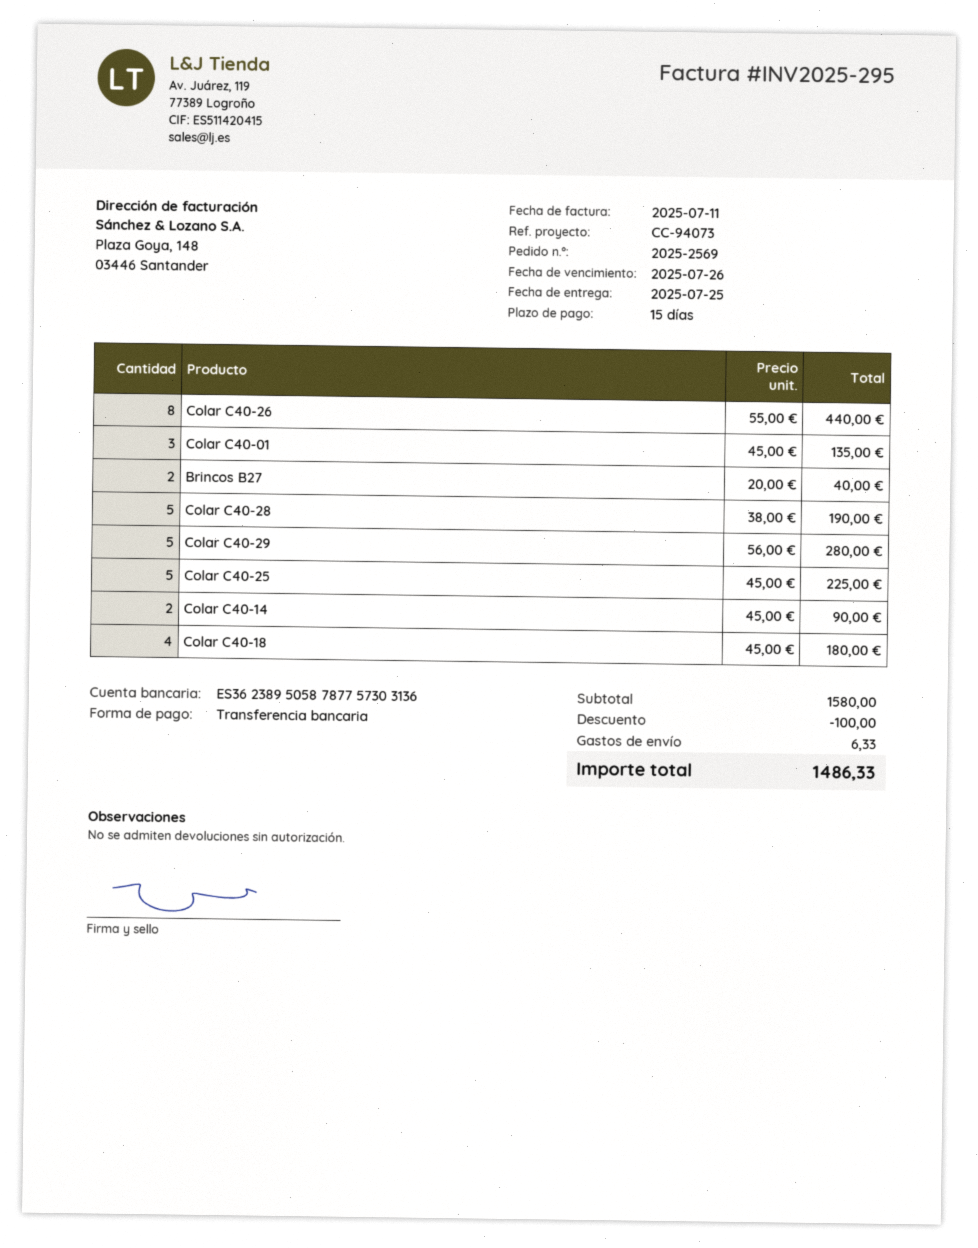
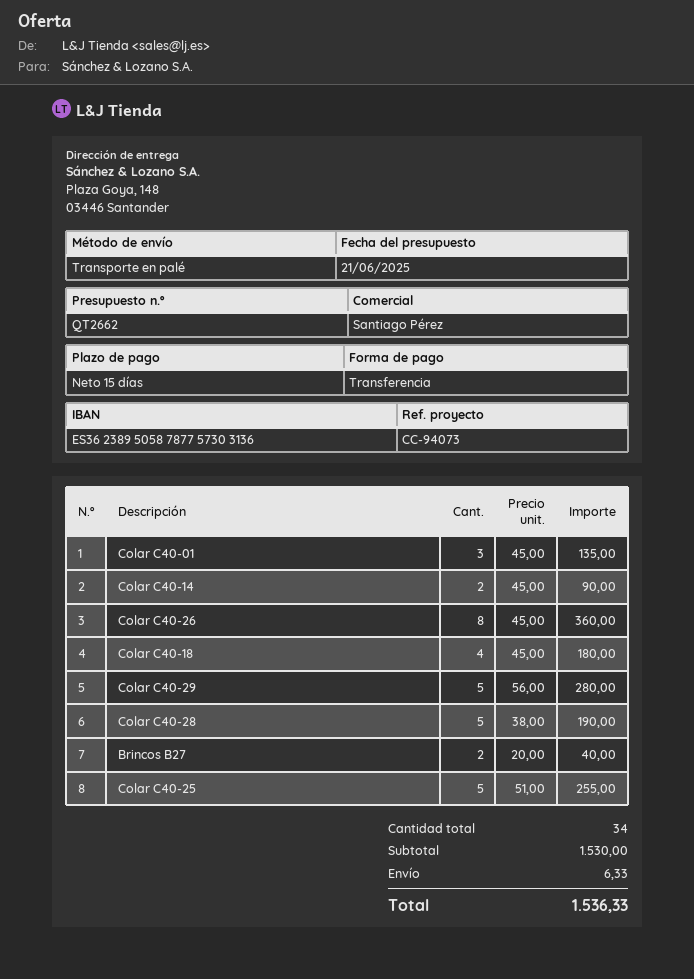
Colar C40-26: 8 x 55.00 = 440.00 -> 8 x 45.00 = 360.00
Colar C40-25: 5 x 45.00 = 225.00 -> 5 x 51.00 = 255.00
subtotal: 1580.00 -> 1530.00
discount: 100.00 -> none
total: 1486.33 -> 1536.33

